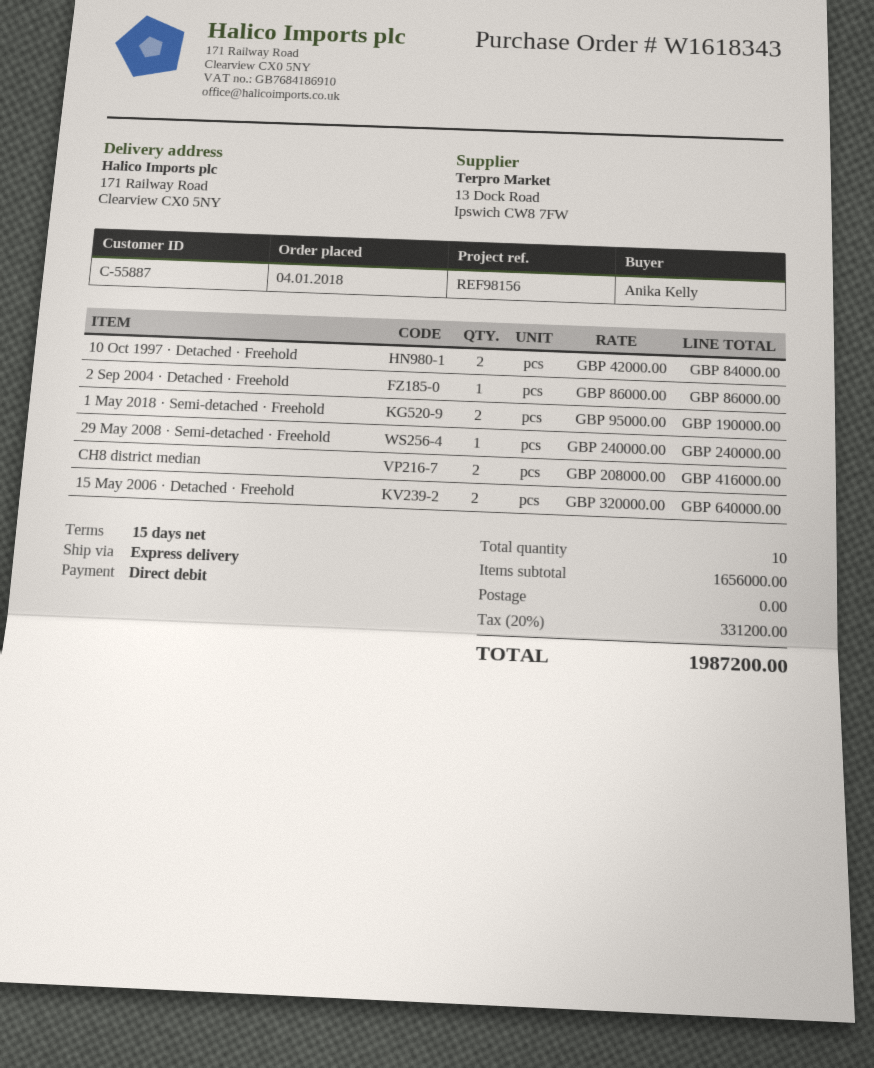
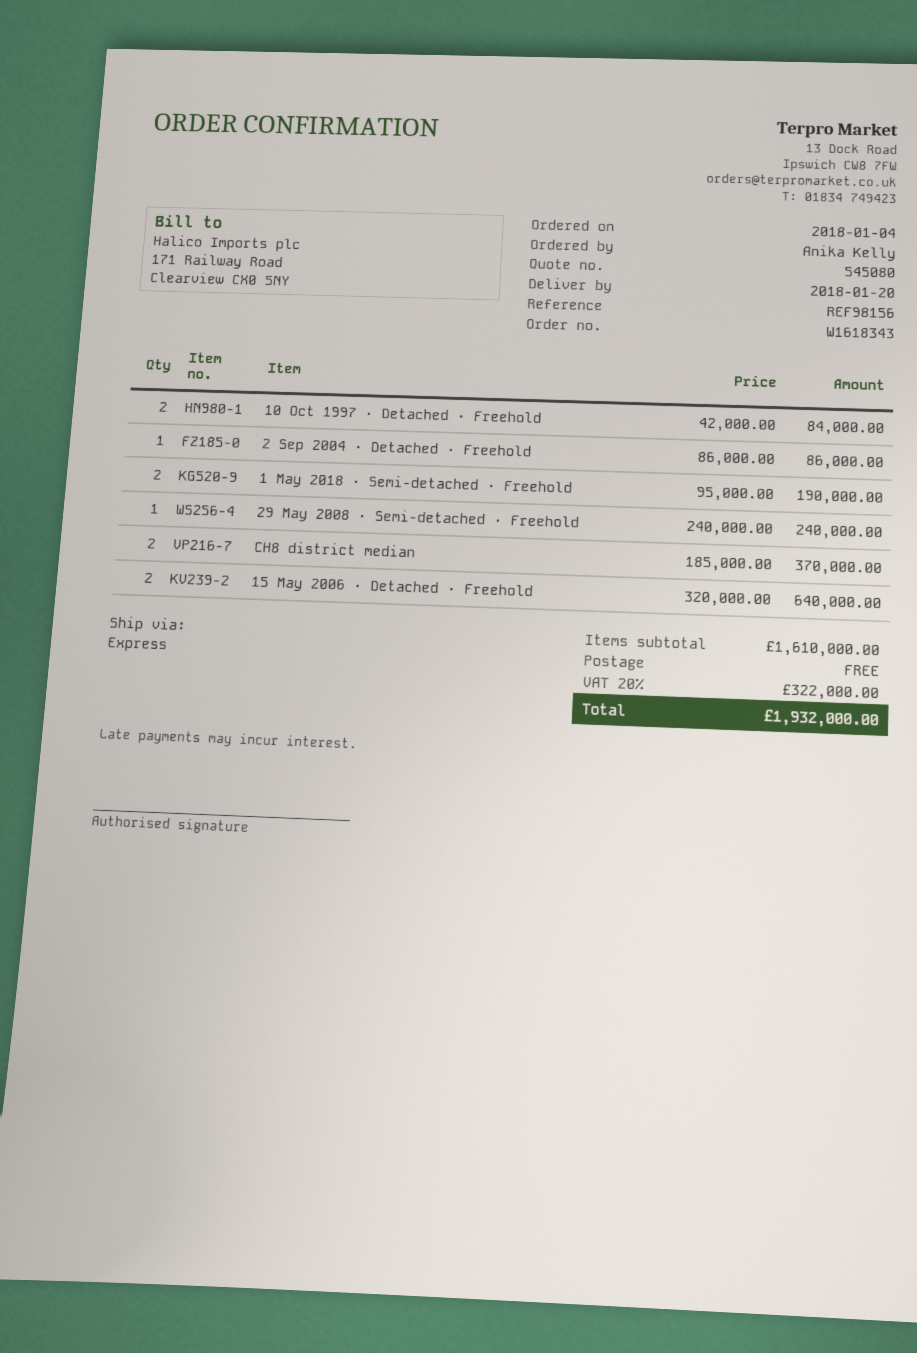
CH8 district median: 2 x 208000.00 = 416000.00 -> 2 x 185000.00 = 370000.00
subtotal: 1656000.00 -> 1610000.00
tax: 20% = 331200.00 -> 20% = 322000.00
total: 1987200.00 -> 1932000.00

